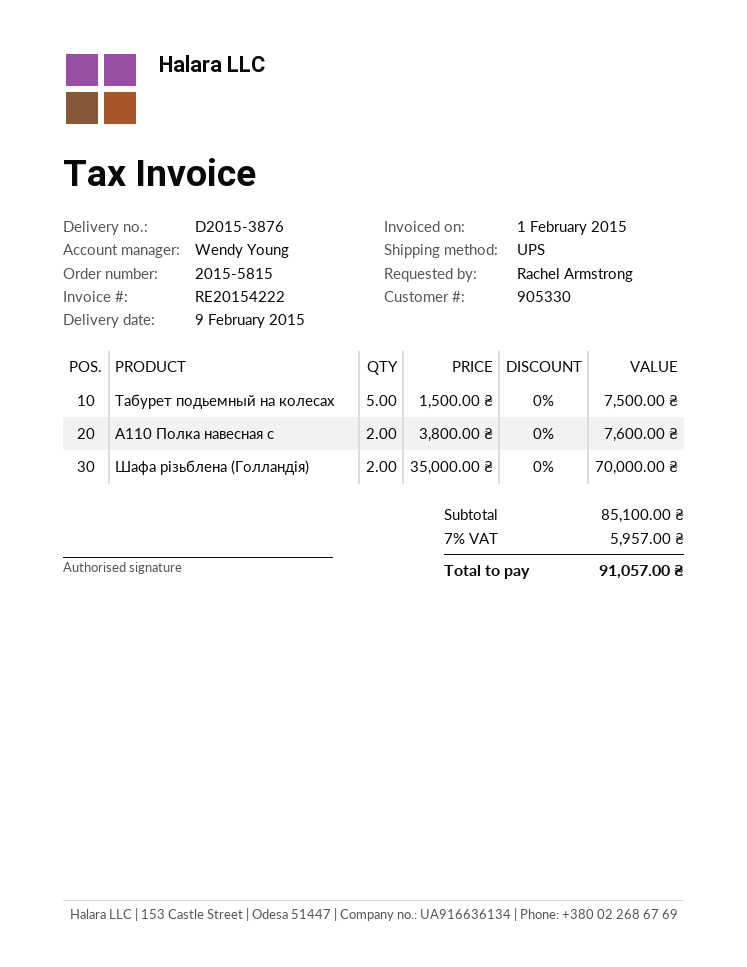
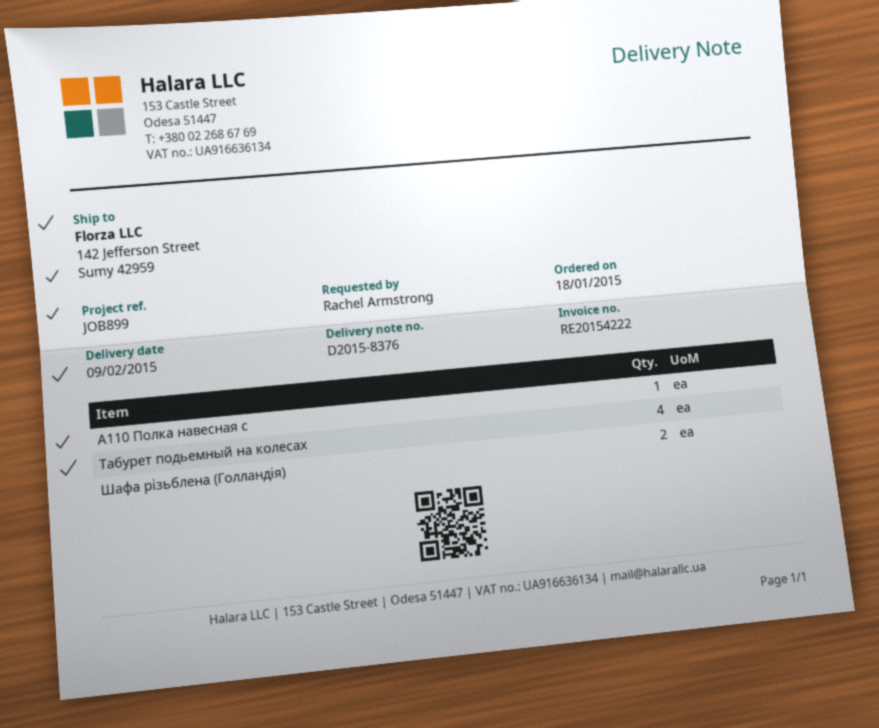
delivery note number: D2015-3876 -> D2015-8376
Табурет подьемный на колесах: 5 -> 4
А110 Полка навесная с: 2 -> 1

